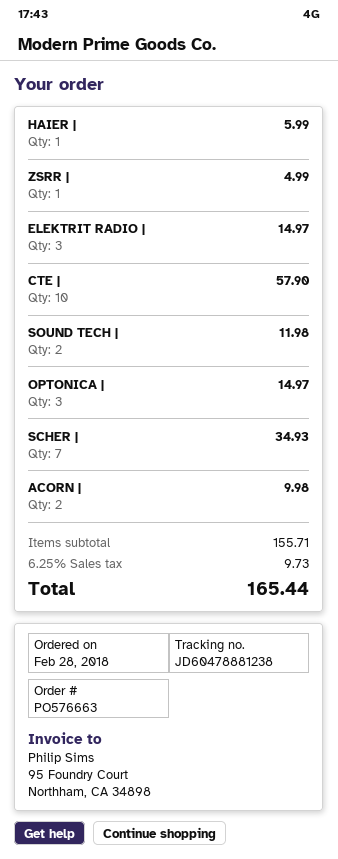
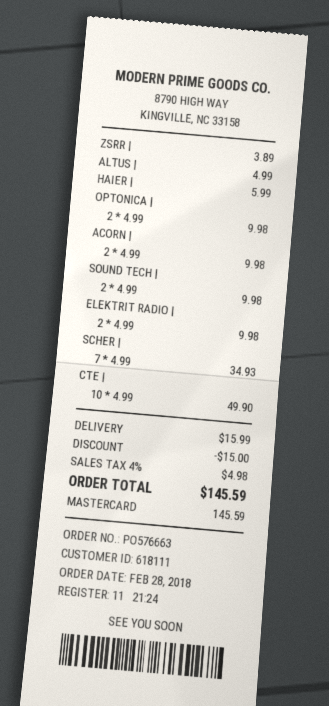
ZSRR |: 1 for 4.99 -> 1 for 3.89
ELEKTRIT RADIO |: 3 for 14.97 -> 2 for 9.98
CTE |: 10 for 57.90 -> 10 for 49.90
SOUND TECH |: 2 for 11.98 -> 2 for 9.98
OPTONICA |: 3 for 14.97 -> 2 for 9.98
ALTUS |: none -> 1 for 4.99
discount: none -> 15.00
shipping: none -> 15.99
tax: 6.25% = 9.73 -> 4% = 4.98
total: 165.44 -> 145.59

